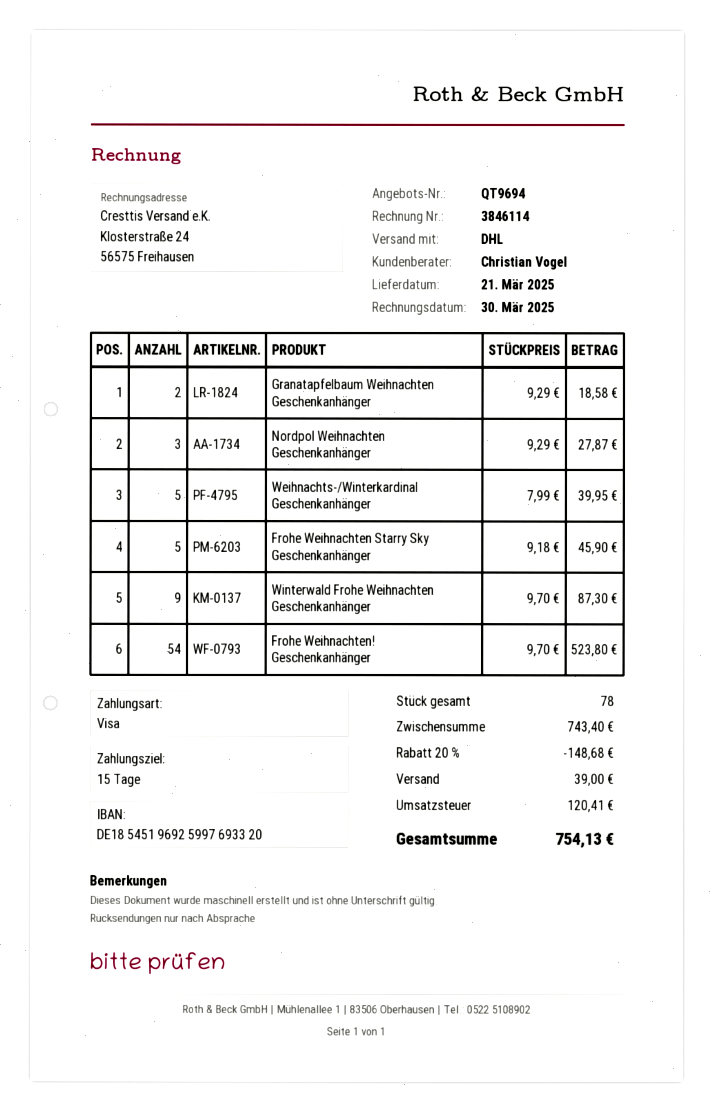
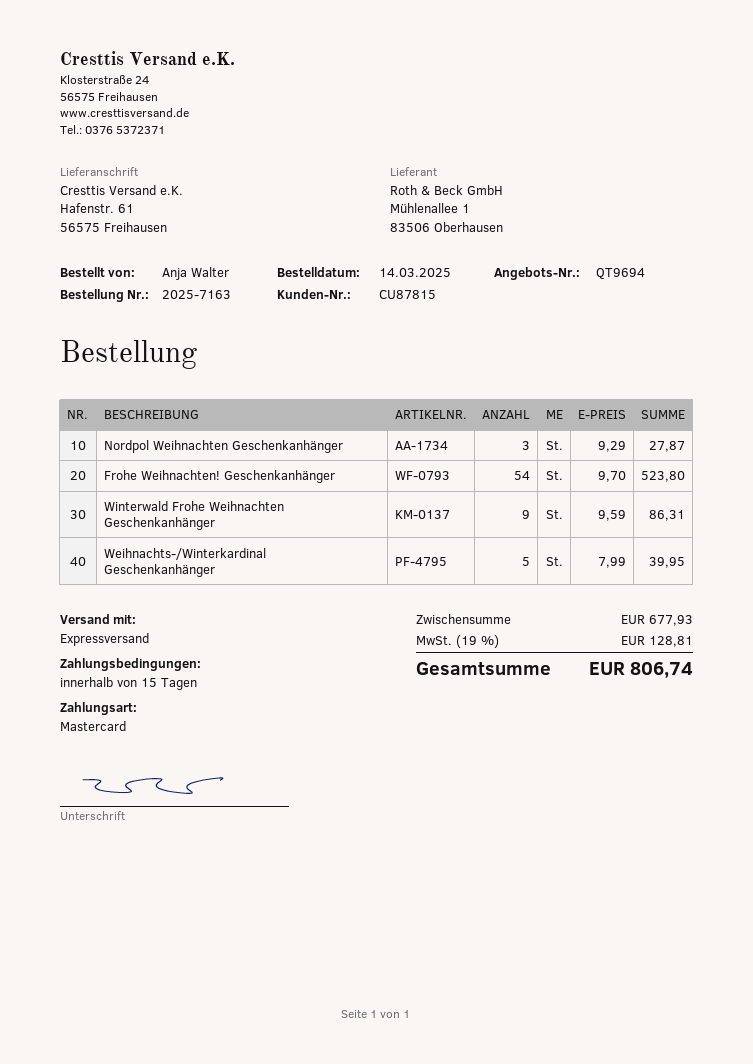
payment method: Visa -> Mastercard
shipping method: DHL -> express
Granatapfelbaum Weihnachten Geschenkanhänger: 2 x 9.29 = 18.58 -> none
Frohe Weihnachten Starry Sky Geschenkanhänger: 5 x 9.18 = 45.90 -> none
Winterwald Frohe Weihnachten Geschenkanhänger: 9 x 9.70 = 87.30 -> 9 x 9.59 = 86.31
subtotal: 743.40 -> 677.93
discount: 20% = 148.68 -> none
shipping: 39.00 -> none
tax: 120.41 -> 128.81
total: 754.13 -> 806.74

